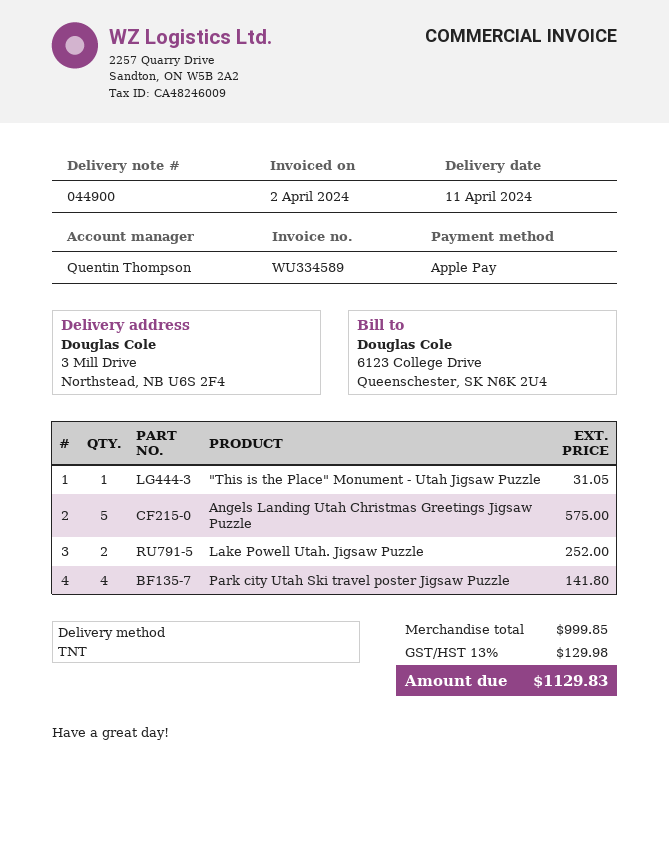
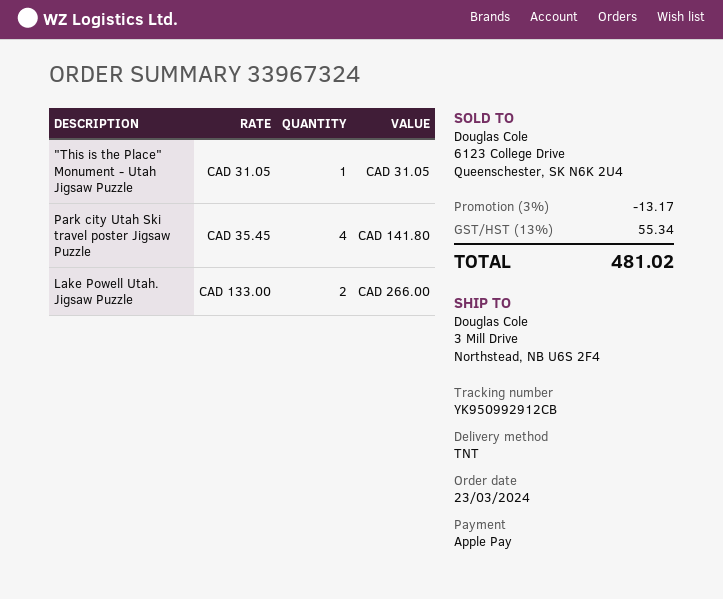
Angels Landing Utah Christmas Greetings Jigsaw Puzzle: 5 for 575.00 -> none
Lake Powell Utah. Jigsaw Puzzle: 2 for 252.00 -> 2 for 266.00
discount: none -> 3% = 13.17
tax: 13% = 129.98 -> 13% = 55.34
total: 1129.83 -> 481.02

